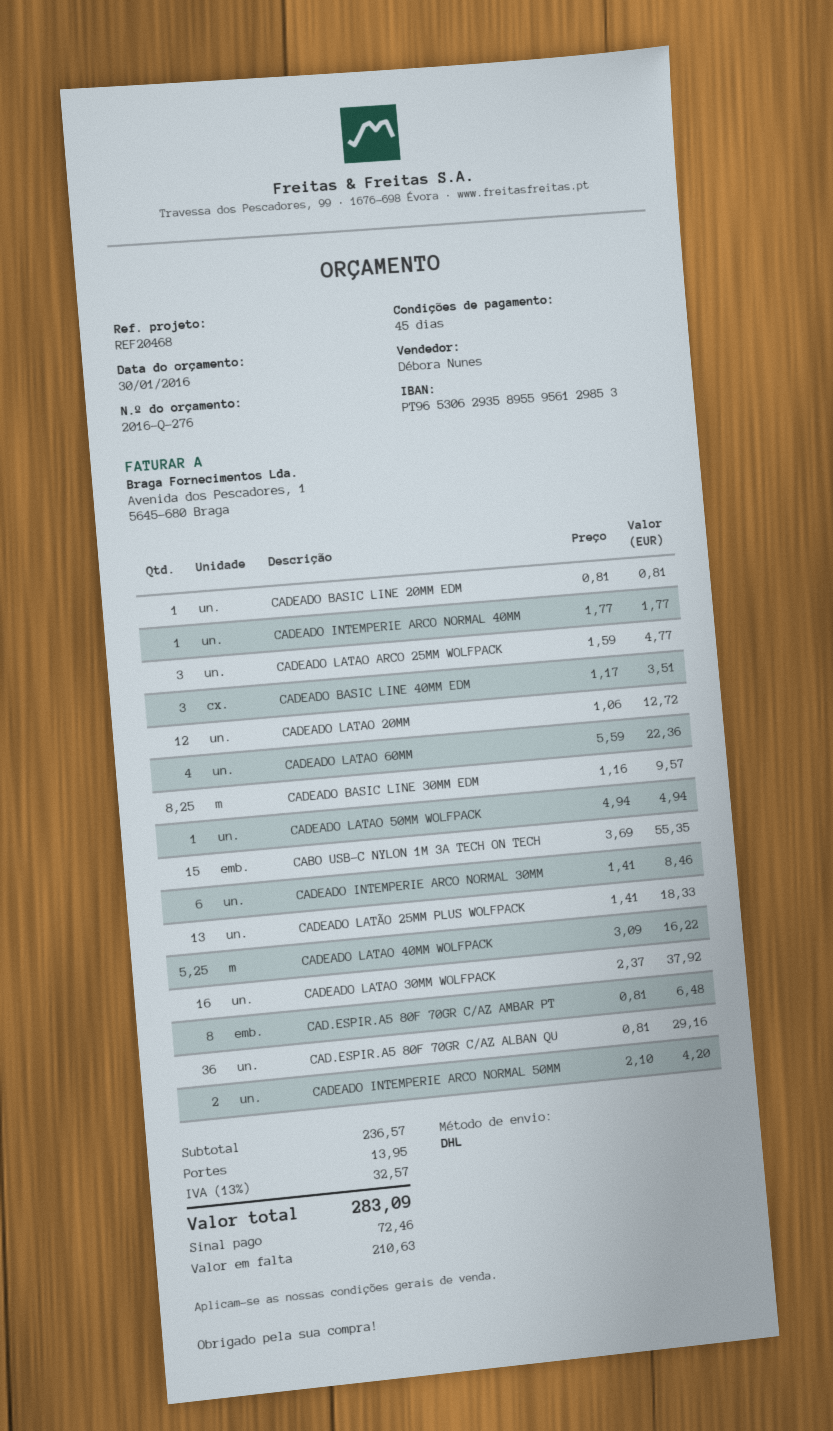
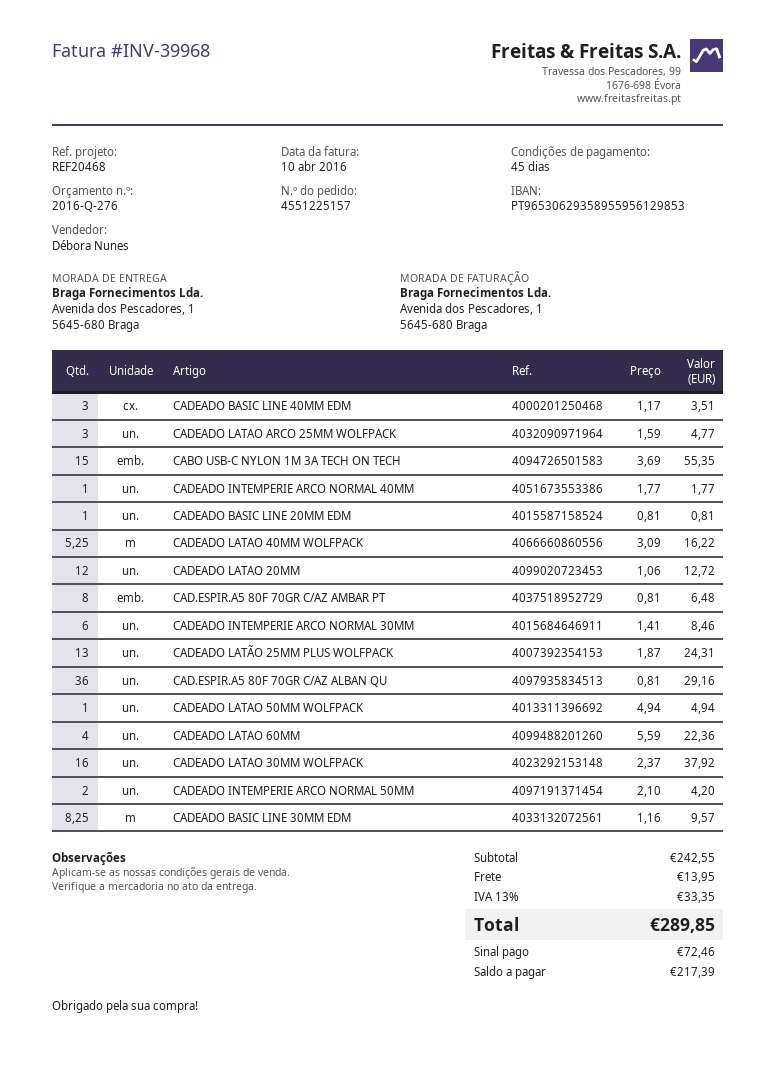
CADEADO LATÃO 25MM PLUS WOLFPACK: 13 x 1.41 = 18.33 -> 13 x 1.87 = 24.31
subtotal: 236.57 -> 242.55
tax: 13% = 32.57 -> 13% = 33.35
total: 283.09 -> 289.85
balance: 210.63 -> 217.39

